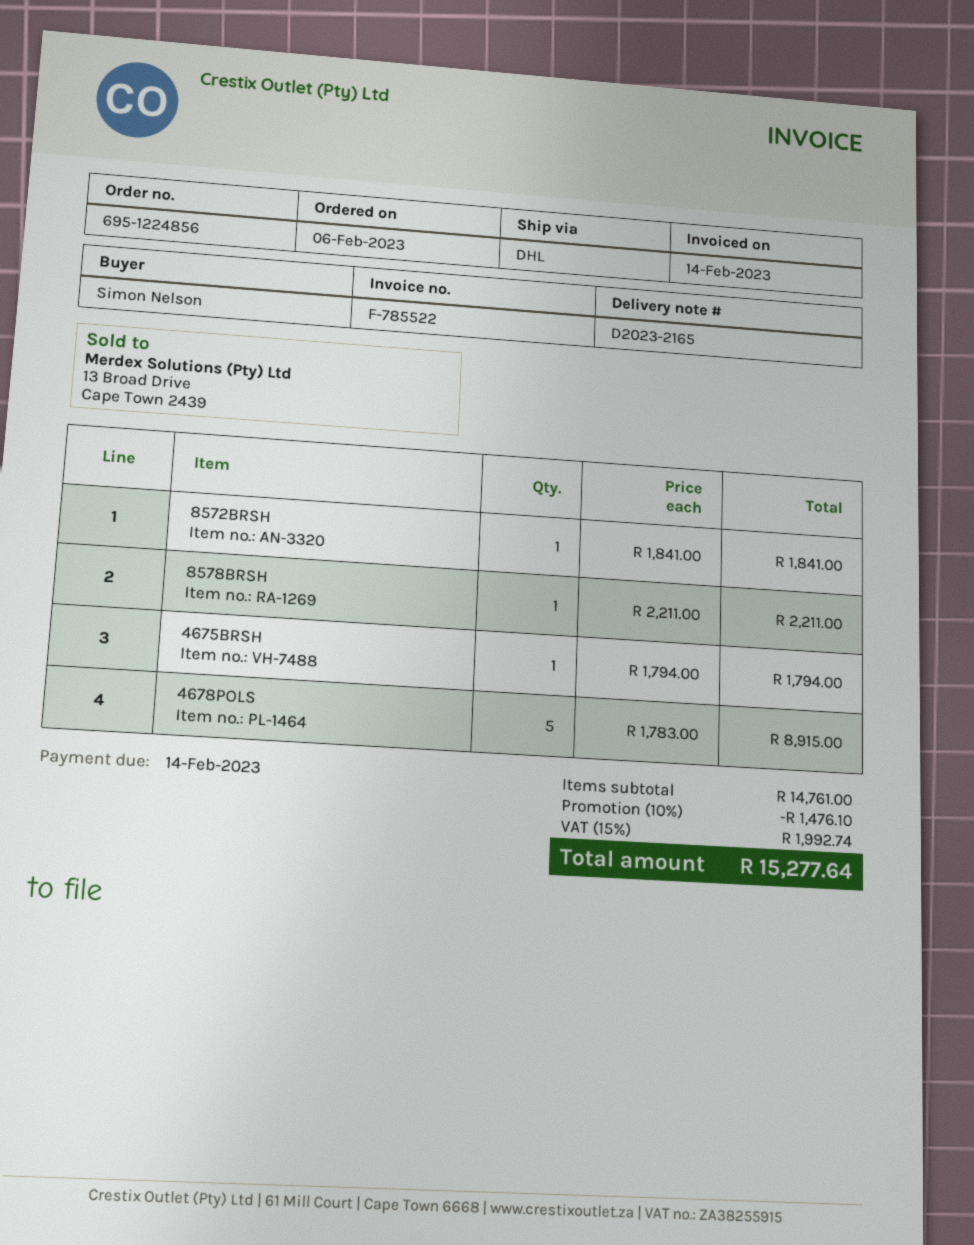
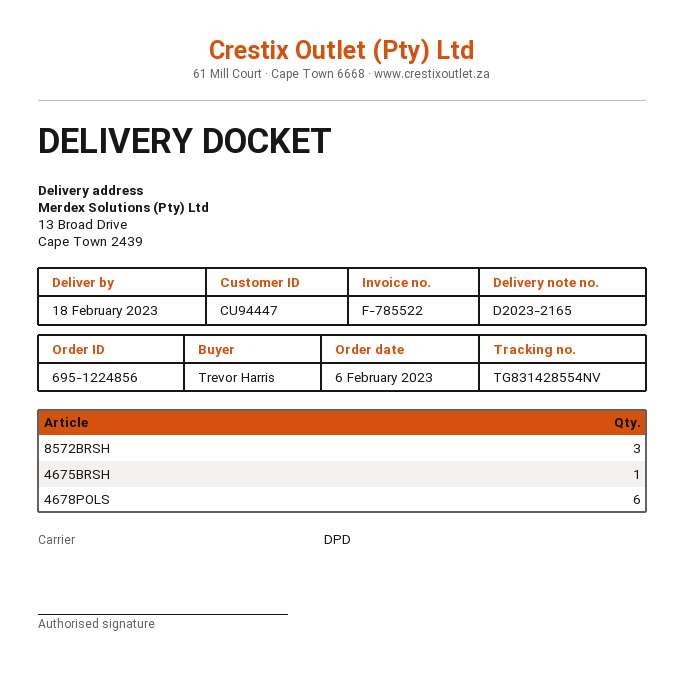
ordered by: Simon Nelson -> Trevor Harris
shipping method: DHL -> DPD
8572BRSH: 1 -> 3
8578BRSH: 1 -> none
4678POLS: 5 -> 6

